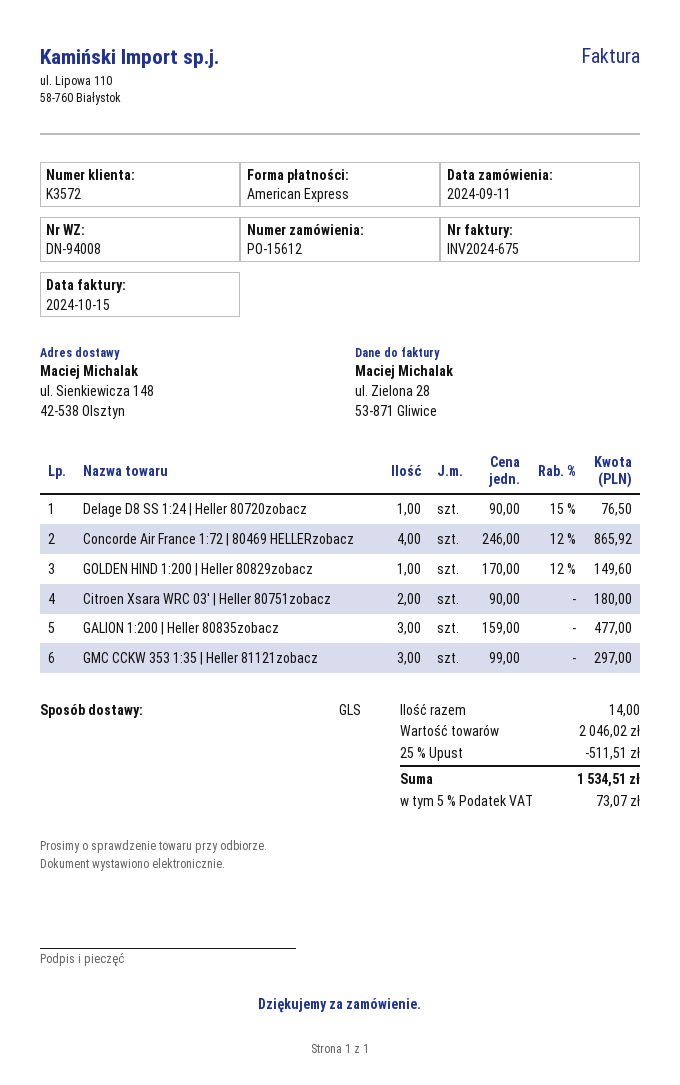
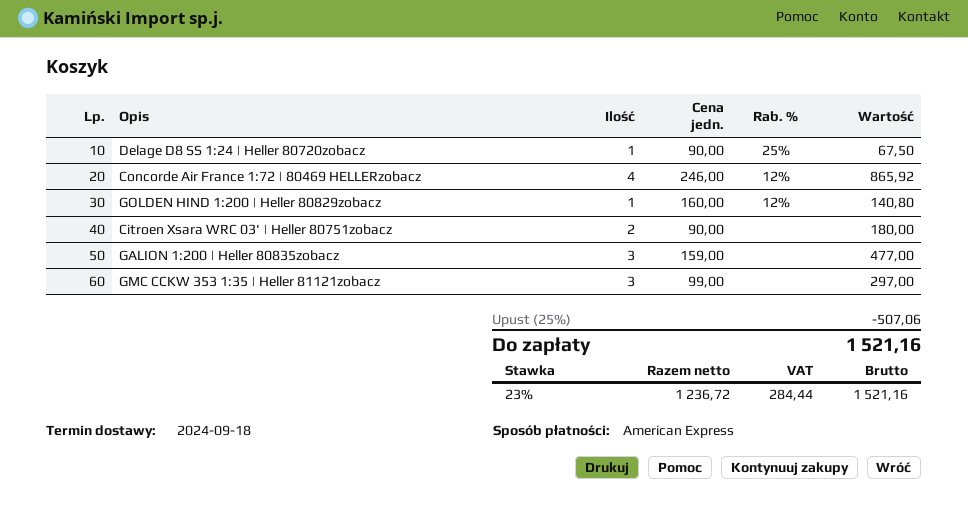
Delage D8 SS 1:24 | Heller 80720zobacz: 1 x 90.00 - 15% = 76.50 -> 1 x 90.00 - 25% = 67.50
GOLDEN HIND 1:200 | Heller 80829zobacz: 1 x 170.00 - 12% = 149.60 -> 1 x 160.00 - 12% = 140.80
discount: 25% = 511.51 -> 25% = 507.06
tax: 5% = 73.07 -> 23% = 284.44
total: 1534.51 -> 1521.16

